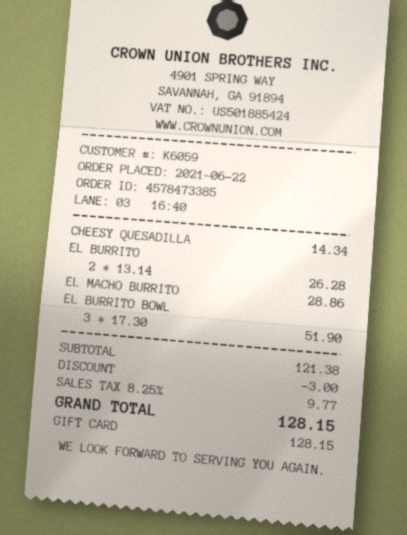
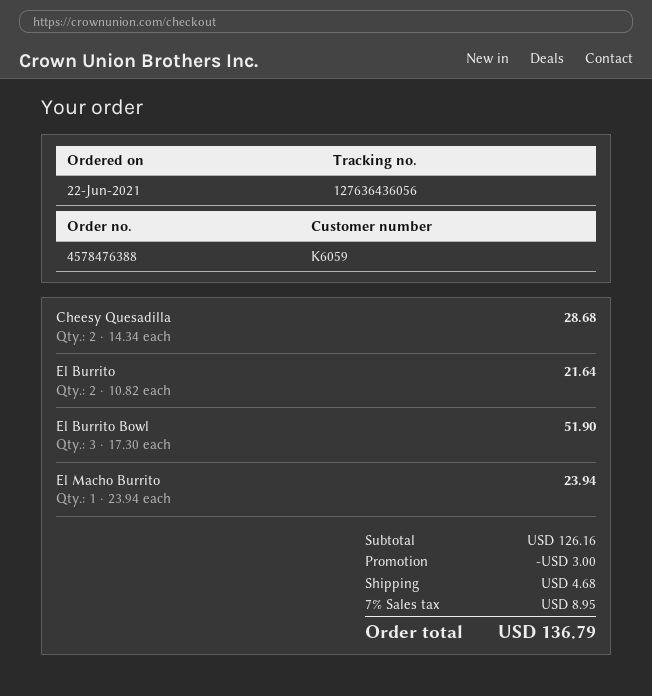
order number: 4578473385 -> 4578476388
CHEESY QUESADILLA: 1 x 14.34 = 14.34 -> 2 x 14.34 = 28.68
EL BURRITO: 2 x 13.14 = 26.28 -> 2 x 10.82 = 21.64
EL MACHO BURRITO: 1 x 28.86 = 28.86 -> 1 x 23.94 = 23.94
subtotal: 121.38 -> 126.16
shipping: none -> 4.68
tax: 8.25% = 9.77 -> 7% = 8.95
total: 128.15 -> 136.79

